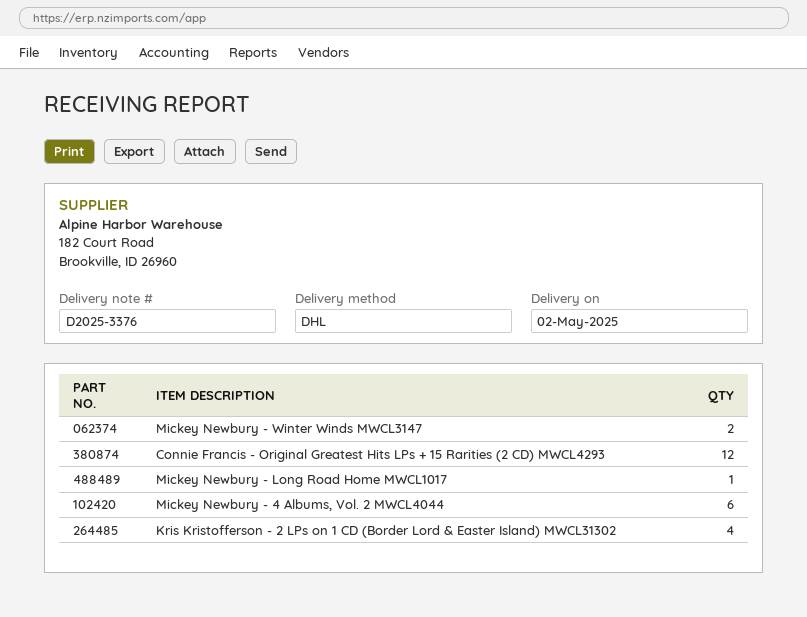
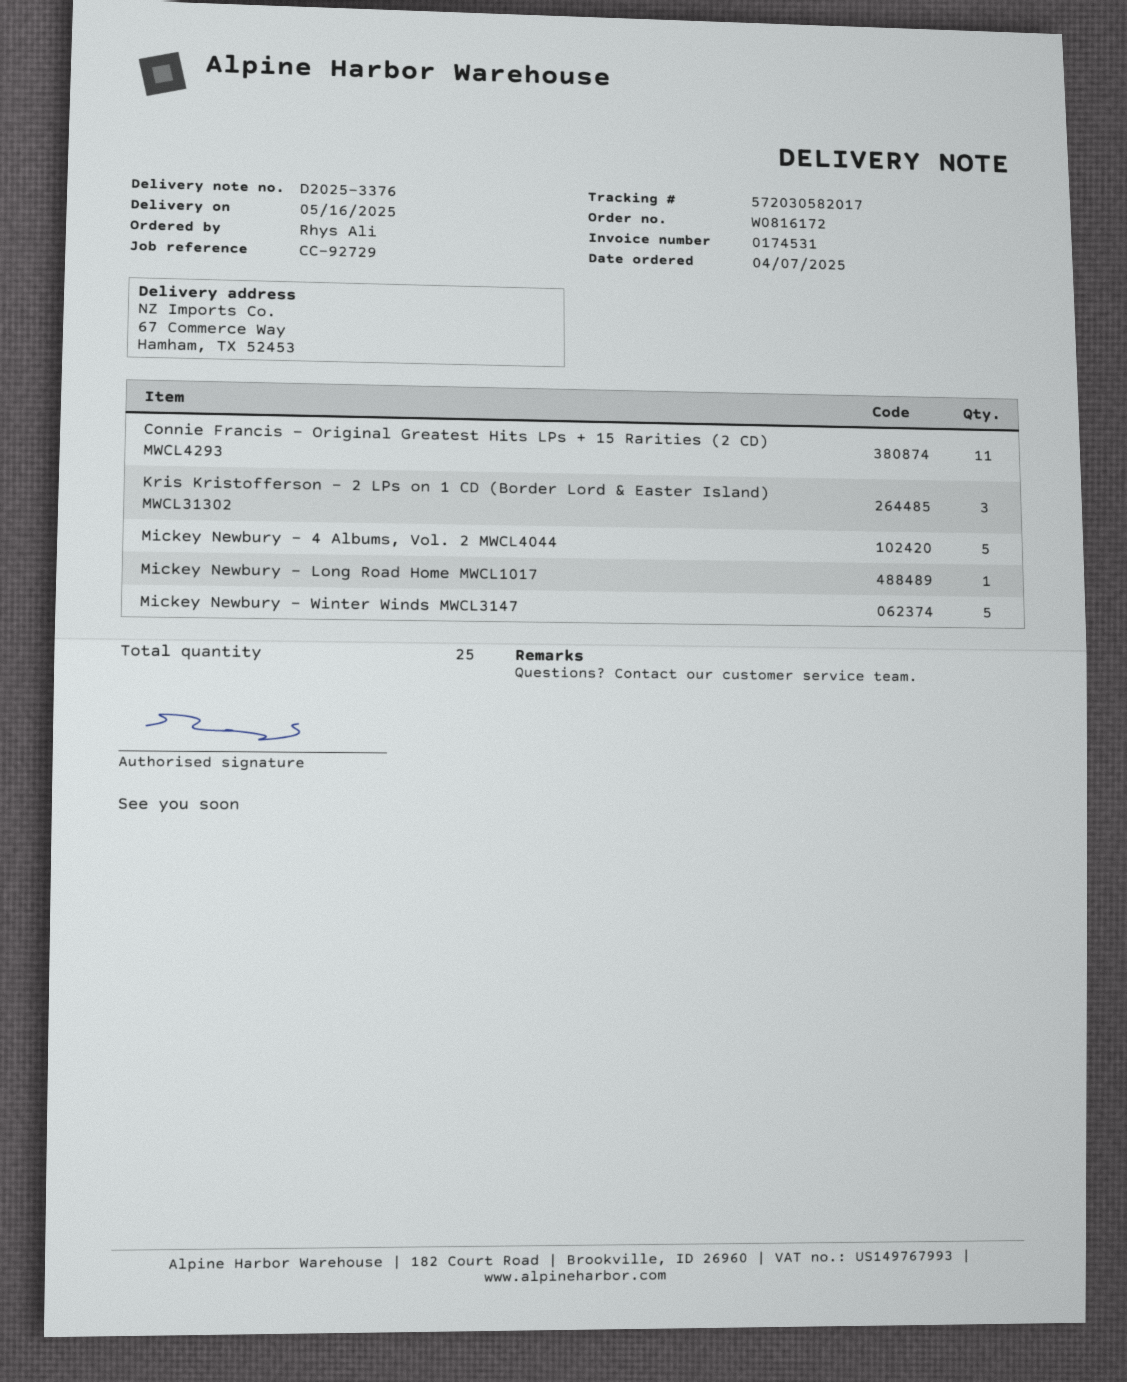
delivery date: 2025-05-02 -> 2025-05-16
Mickey Newbury - Winter Winds MWCL3147: 2 -> 5
Connie Francis - Original Greatest Hits LPs + 15 Rarities (2 CD) MWCL4293: 12 -> 11
Mickey Newbury - 4 Albums, Vol. 2 MWCL4044: 6 -> 5
Kris Kristofferson - 2 LPs on 1 CD (Border Lord & Easter Island) MWCL31302: 4 -> 3

